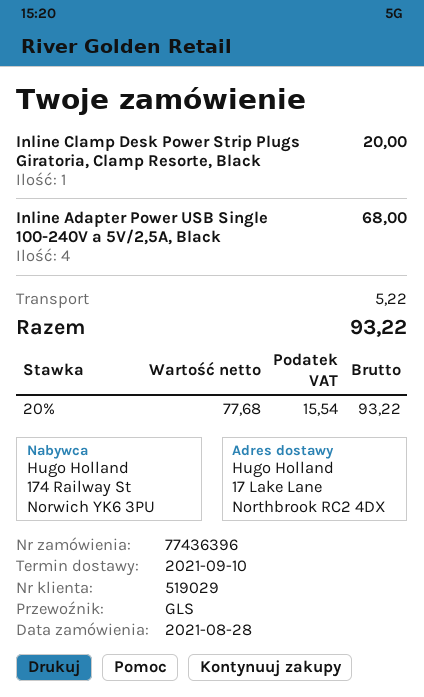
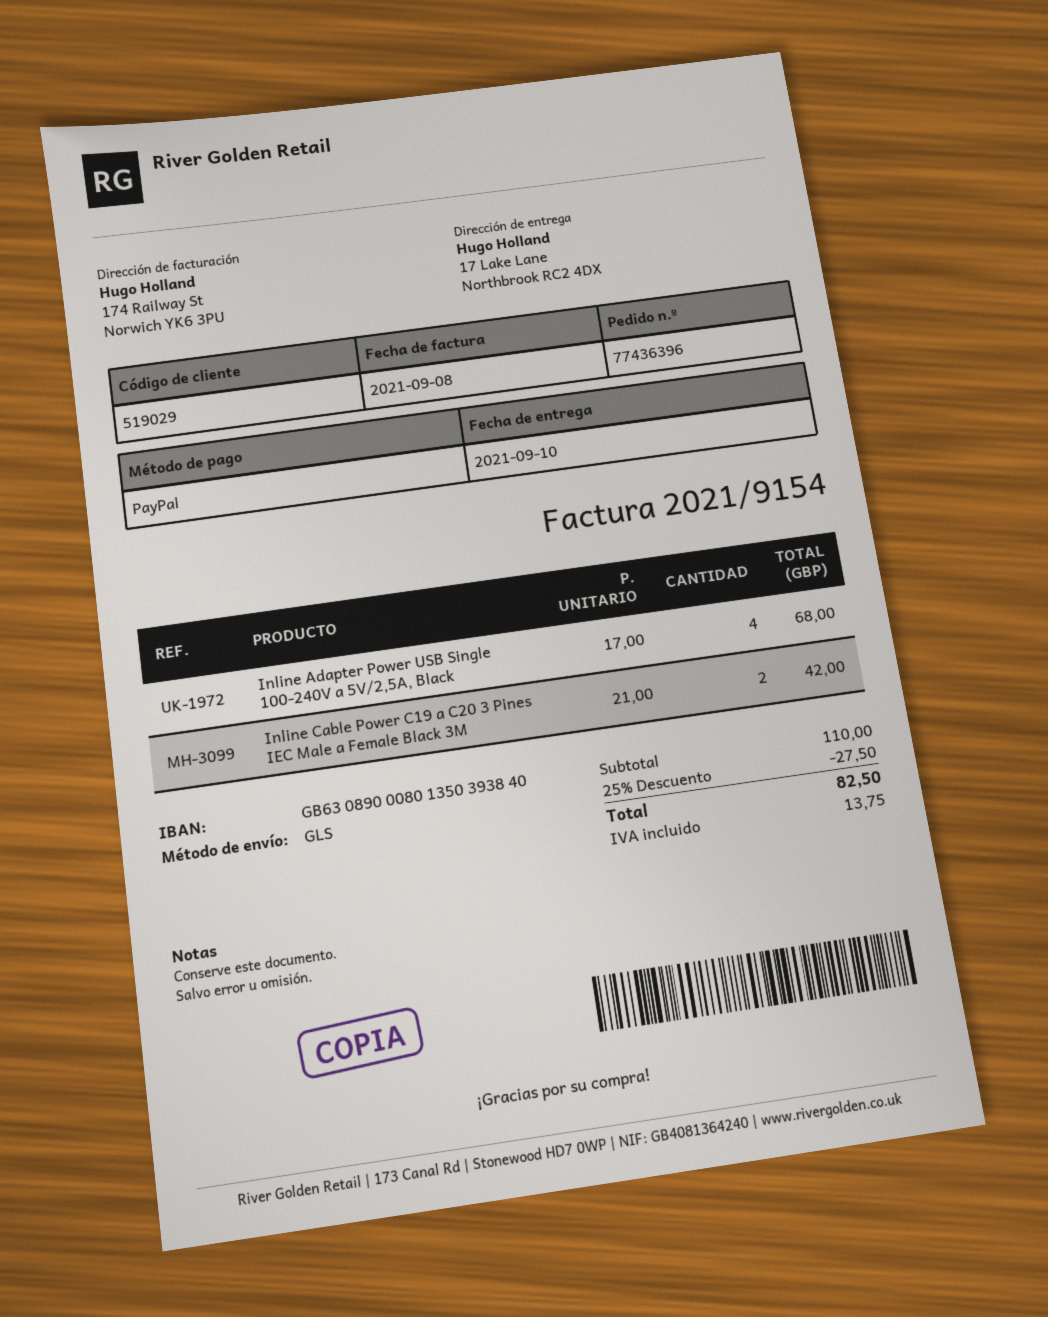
Inline Clamp Desk Power Strip Plugs Giratoria, Clamp Resorte, Black: 1 for 20.00 -> none
Inline Cable Power C19 a C20 3 Pines IEC Male a Female Black 3M: none -> 2 for 42.00
discount: none -> 25% = 27.50
shipping: 5.22 -> none
tax: 15.54 -> 13.75
total: 93.22 -> 82.50

